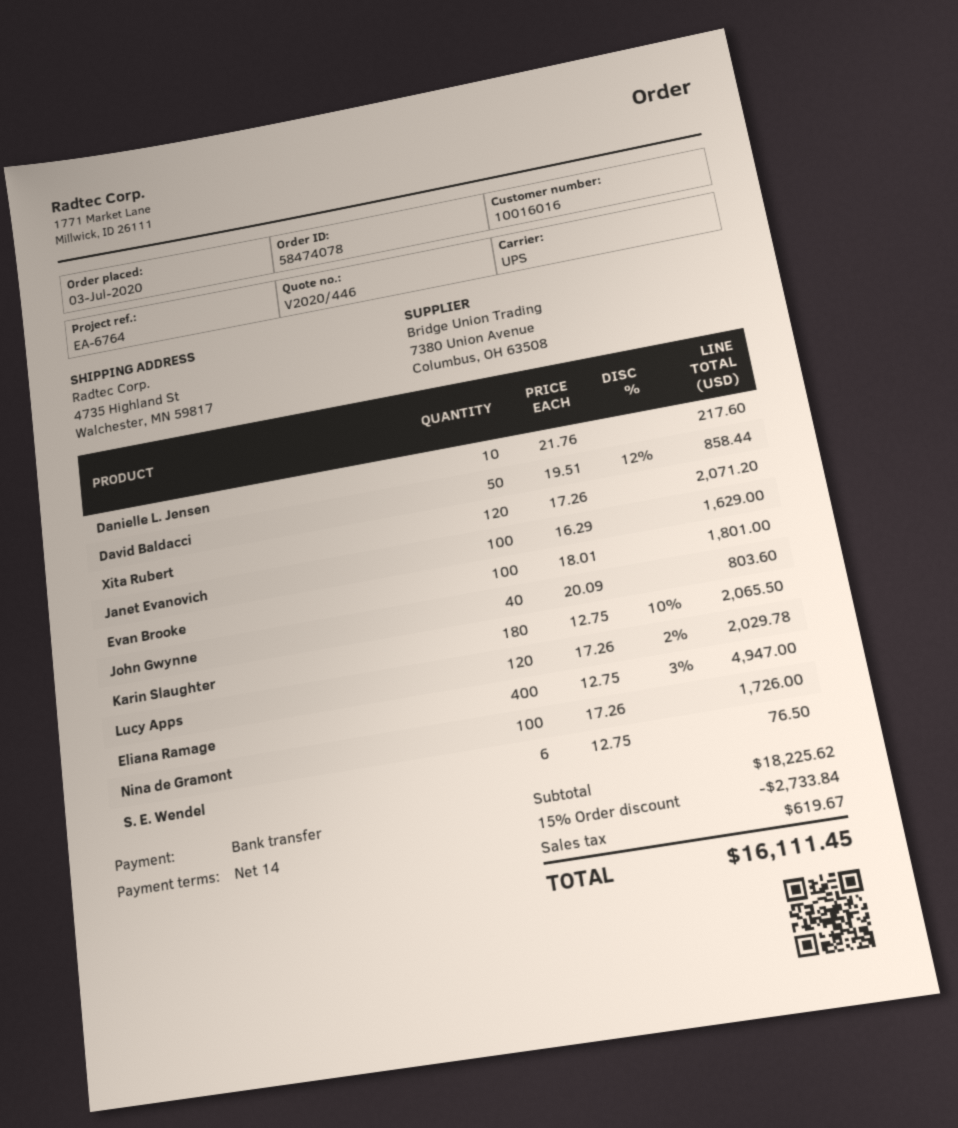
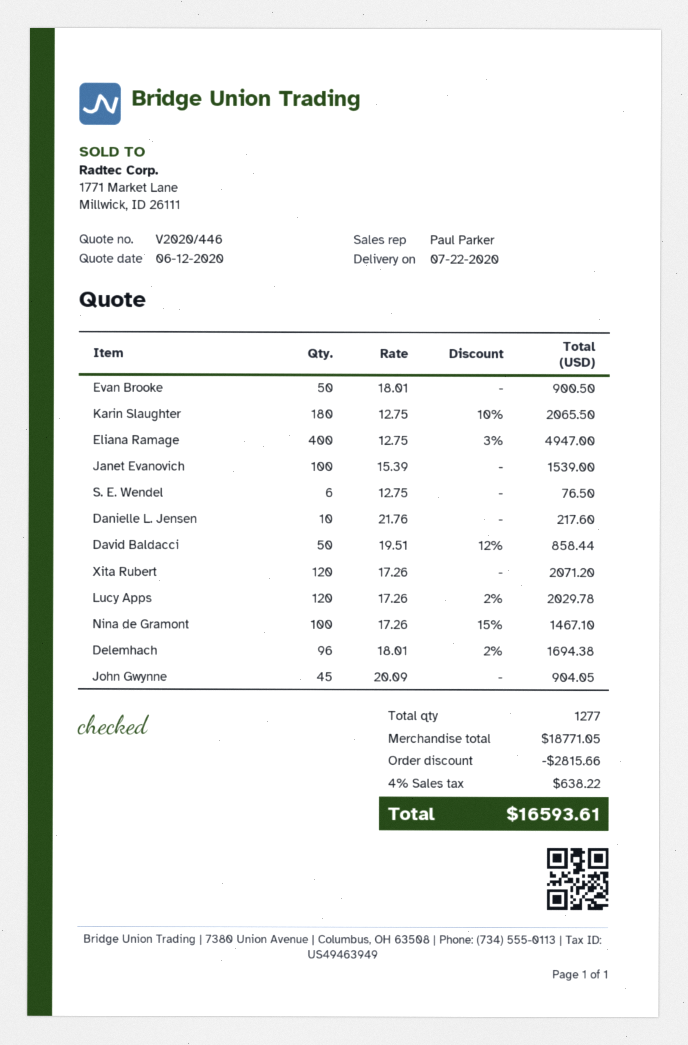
Janet Evanovich: 100 x 16.29 = 1629.00 -> 100 x 15.39 = 1539.00
Evan Brooke: 100 x 18.01 = 1801.00 -> 50 x 18.01 = 900.50
John Gwynne: 40 x 20.09 = 803.60 -> 45 x 20.09 = 904.05
Nina de Gramont: 100 x 17.26 = 1726.00 -> 100 x 17.26 - 15% = 1467.10
Delemhach: none -> 96 x 18.01 - 2% = 1694.38
subtotal: 18225.62 -> 18771.05
discount: 2733.84 -> 2815.66
tax: 619.67 -> 638.22
total: 16111.45 -> 16593.61

